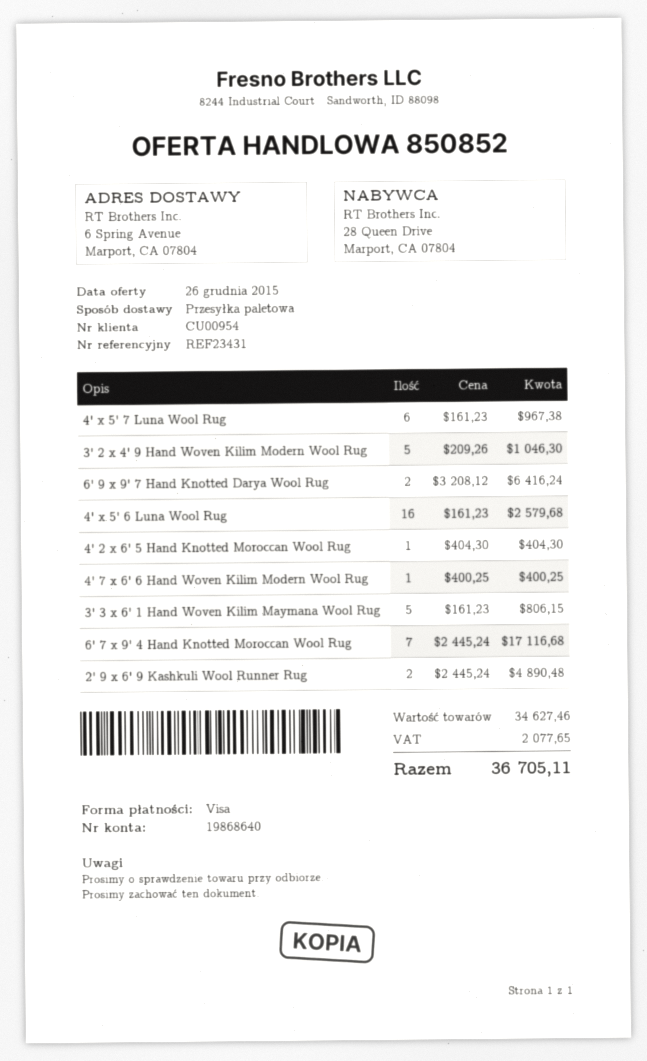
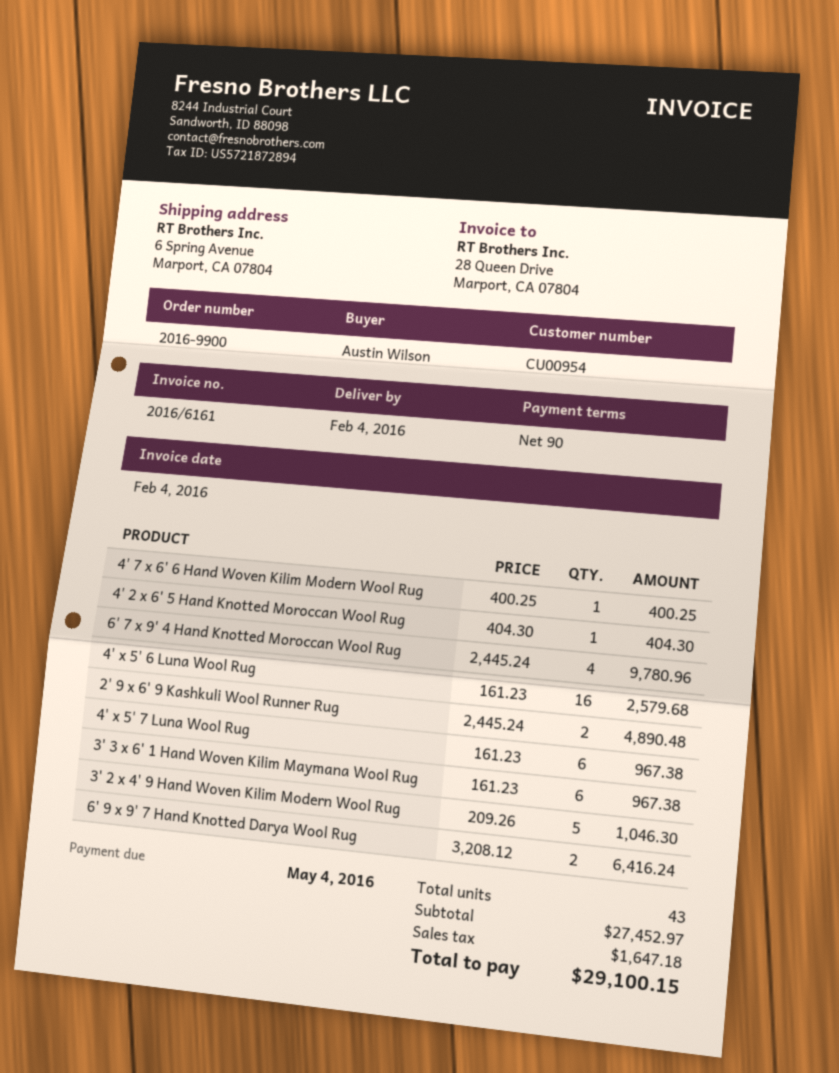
3' 3 x 6' 1 Hand Woven Kilim Maymana Wool Rug: 5 x 161.23 = 806.15 -> 6 x 161.23 = 967.38
6' 7 x 9' 4 Hand Knotted Moroccan Wool Rug: 7 x 2445.24 = 17116.68 -> 4 x 2445.24 = 9780.96
subtotal: 34627.46 -> 27452.97
tax: 2077.65 -> 1647.18
total: 36705.11 -> 29100.15

